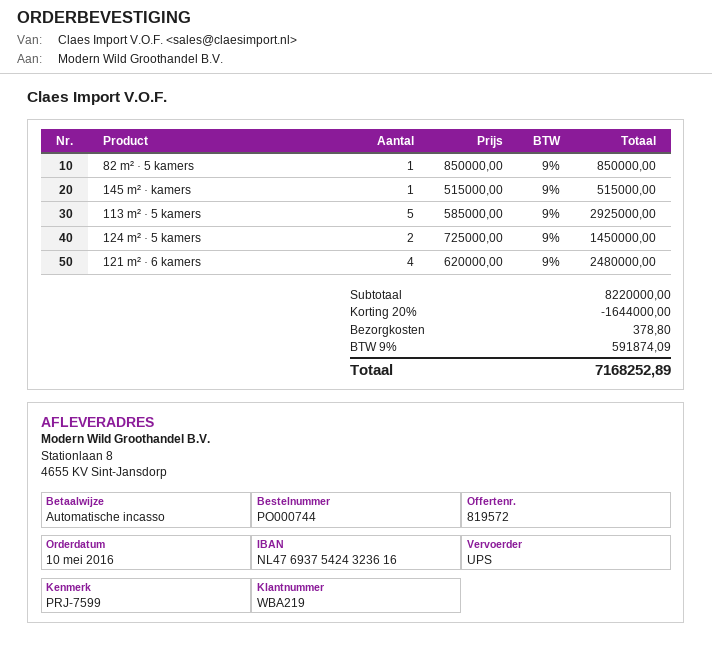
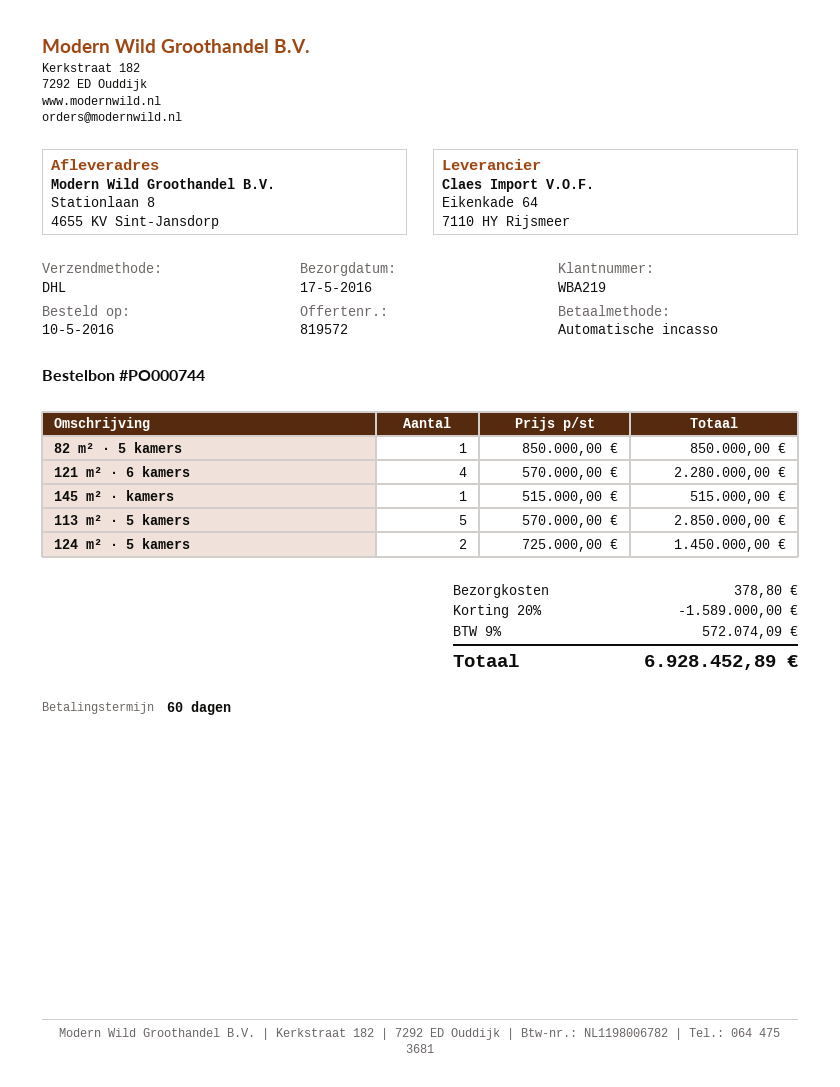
shipping method: UPS -> DHL
113 m² · 5 kamers: 5 x 585000.00 = 2925000.00 -> 5 x 570000.00 = 2850000.00
121 m² · 6 kamers: 4 x 620000.00 = 2480000.00 -> 4 x 570000.00 = 2280000.00
discount: 20% = 1644000.00 -> 20% = 1589000.00
tax: 9% = 591874.09 -> 9% = 572074.09
total: 7168252.89 -> 6928452.89

